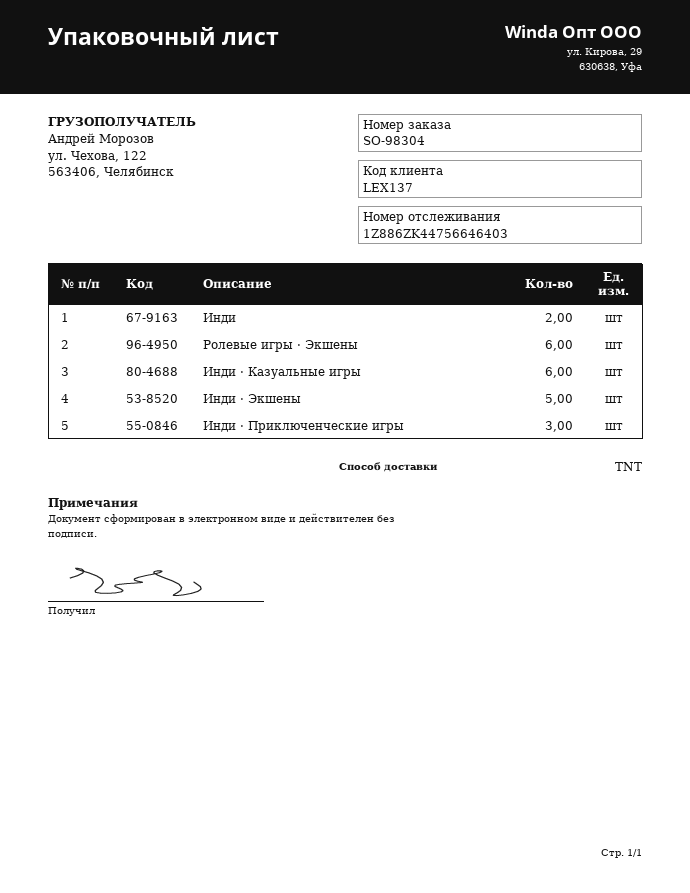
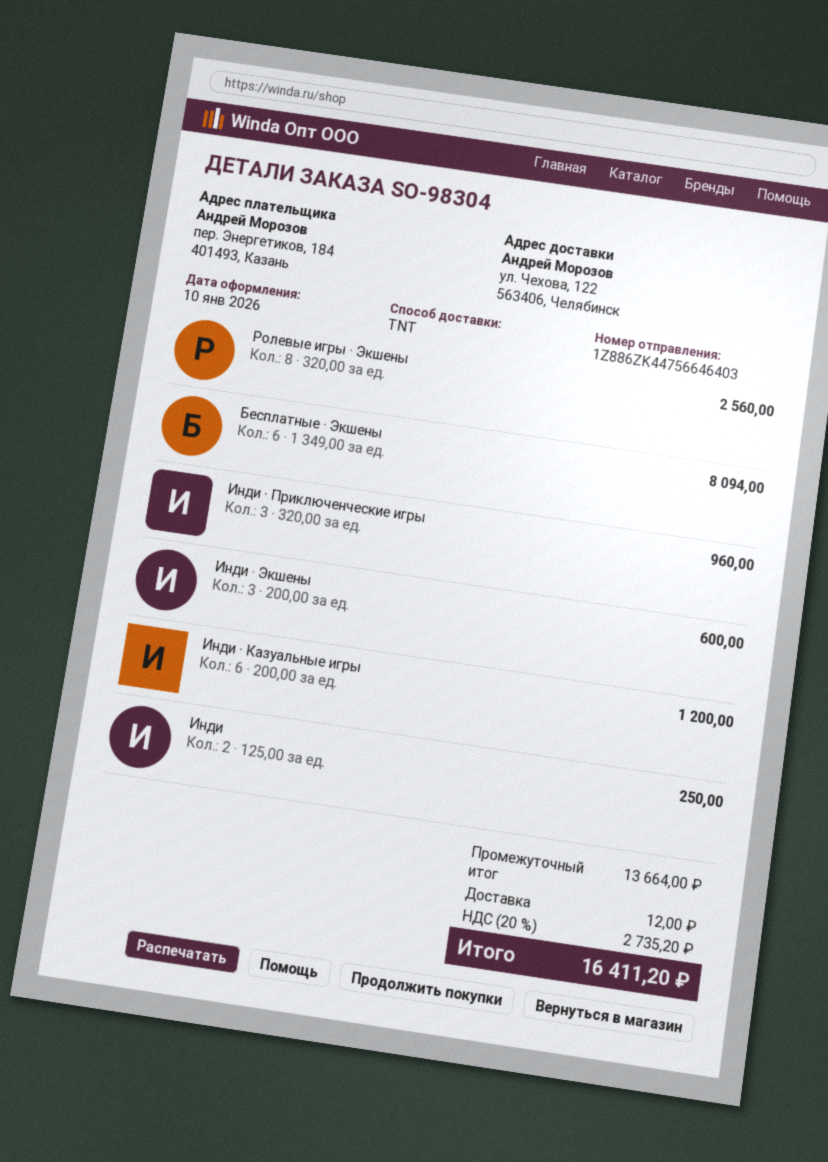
Ролевые игры · Экшены: 6 -> 8
Инди · Экшены: 5 -> 3
Бесплатные · Экшены: none -> 6

